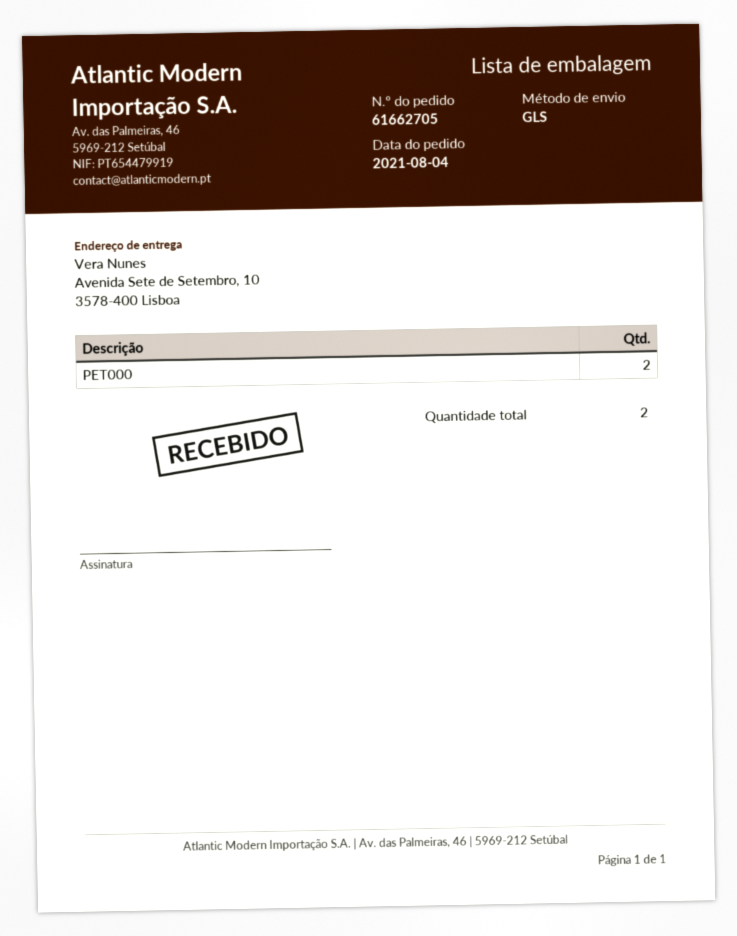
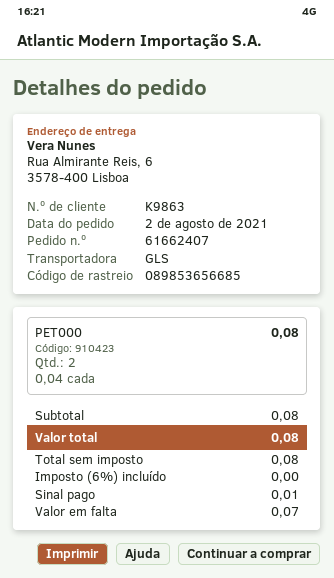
order number: 61662705 -> 61662407
order date: 2021-08-04 -> 2021-08-02
ship to: Avenida Sete de Setembro, 10, 3578-400 Lisboa -> Rua Almirante Reis, 6, 3578-400 Lisboa

